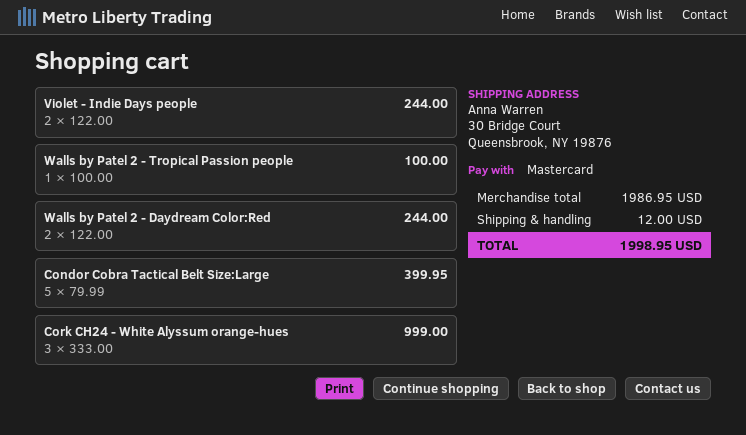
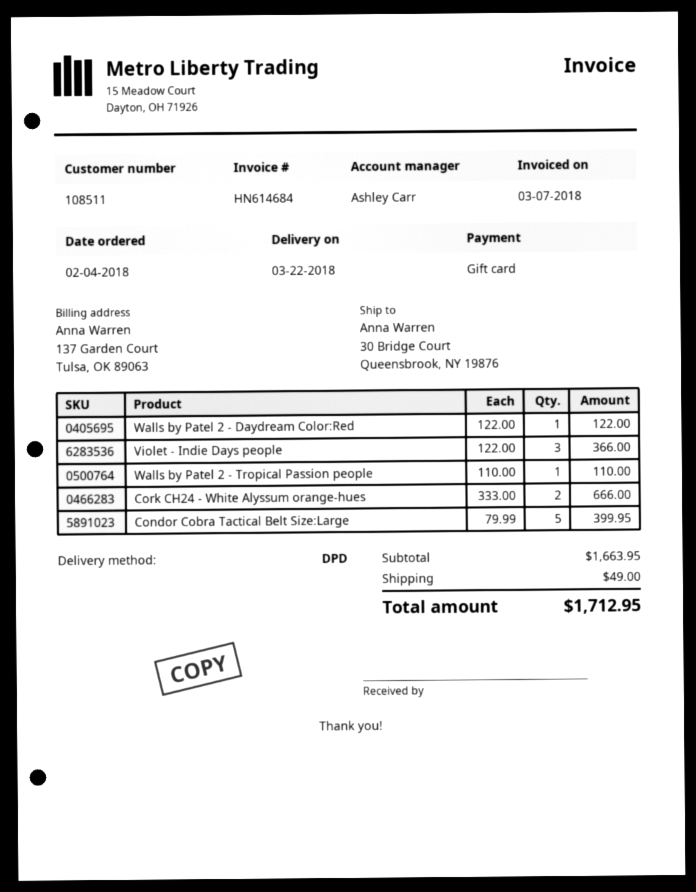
payment method: Mastercard -> gift card
Violet - Indie Days people: 2 x 122.00 = 244.00 -> 3 x 122.00 = 366.00
Walls by Patel 2 - Tropical Passion people: 1 x 100.00 = 100.00 -> 1 x 110.00 = 110.00
Walls by Patel 2 - Daydream Color:Red: 2 x 122.00 = 244.00 -> 1 x 122.00 = 122.00
Cork CH24 - White Alyssum orange-hues: 3 x 333.00 = 999.00 -> 2 x 333.00 = 666.00
subtotal: 1986.95 -> 1663.95
shipping: 12.00 -> 49.00
total: 1998.95 -> 1712.95

